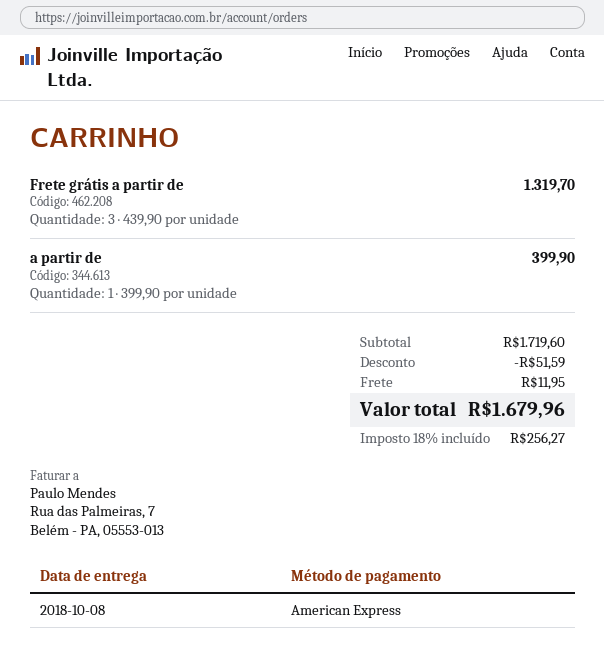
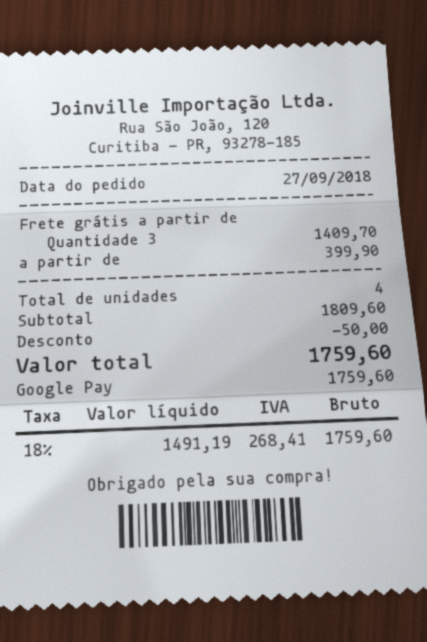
payment method: American Express -> Google Pay
Frete grátis a partir de: 3 for 1319.70 -> 3 for 1409.70
subtotal: 1719.60 -> 1809.60
discount: 51.59 -> 50.00
shipping: 11.95 -> none
tax: 18% = 256.27 -> 18% = 268.41
total: 1679.96 -> 1759.60

